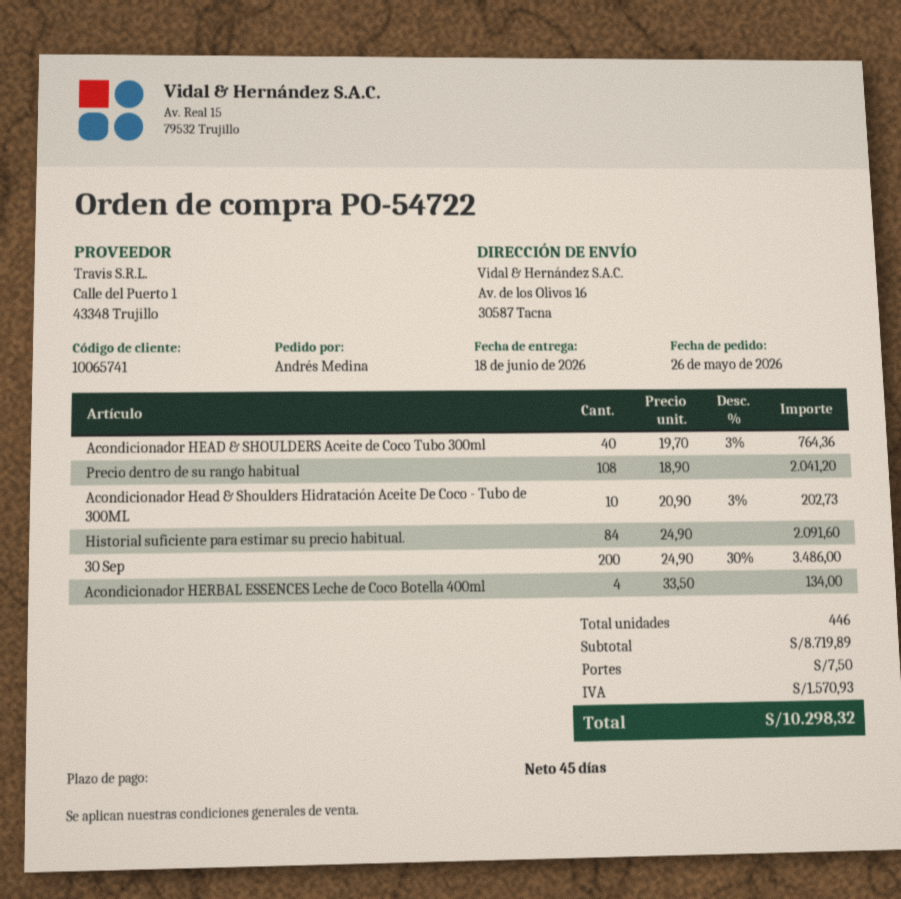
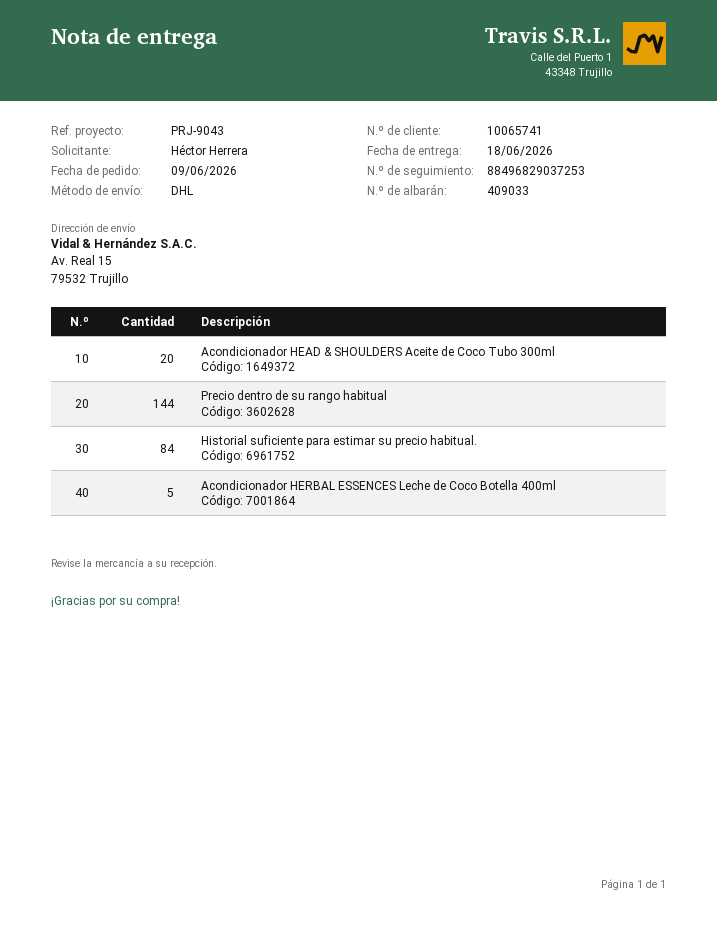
order date: 2026-05-26 -> 2026-06-09
ordered by: Andrés Medina -> Héctor Herrera
ship to: Av. de los Olivos 16, 30587 Tacna -> Av. Real 15, 79532 Trujillo
Acondicionador HEAD & SHOULDERS Aceite de Coco Tubo 300ml: 40 -> 20
Precio dentro de su rango habitual: 108 -> 144
Acondicionador Head & Shoulders Hidratación Aceite De Coco - Tubo de 300ML: 10 -> none
30 Sep: 200 -> none
Acondicionador HERBAL ESSENCES Leche de Coco Botella 400ml: 4 -> 5

